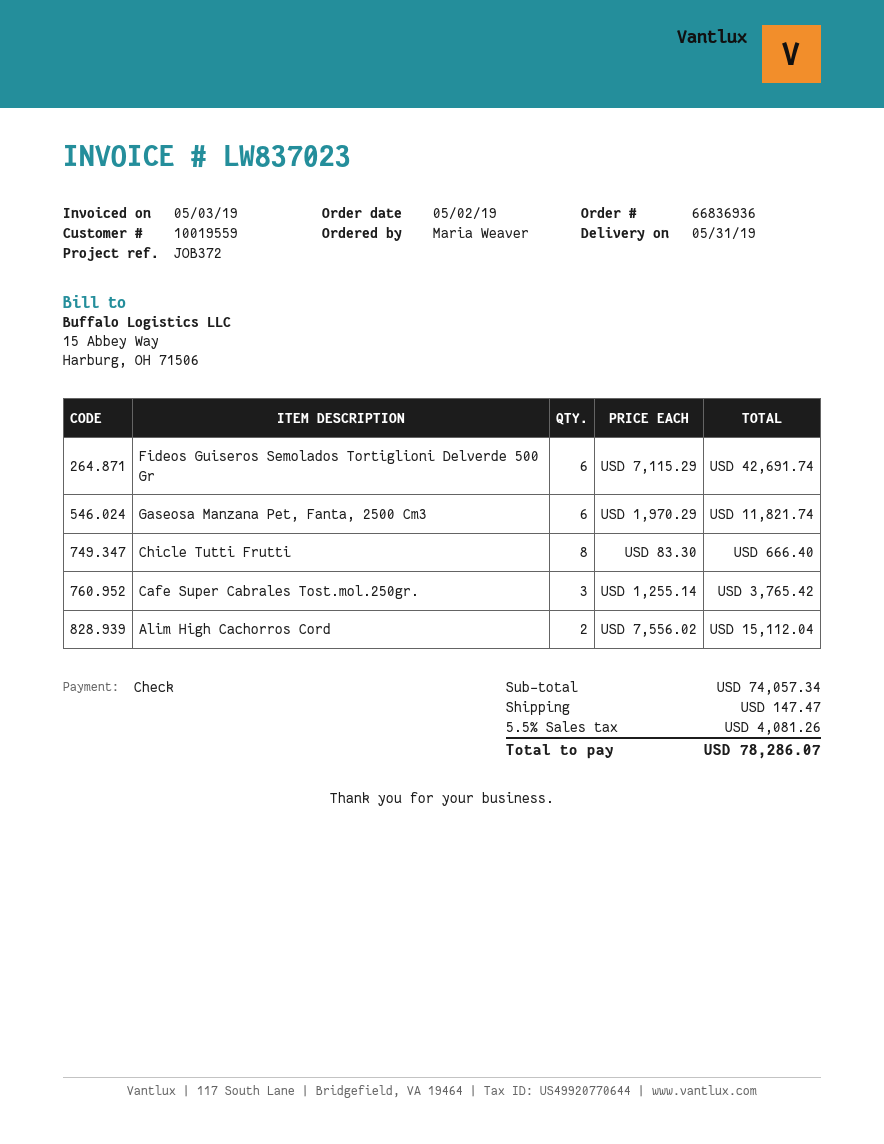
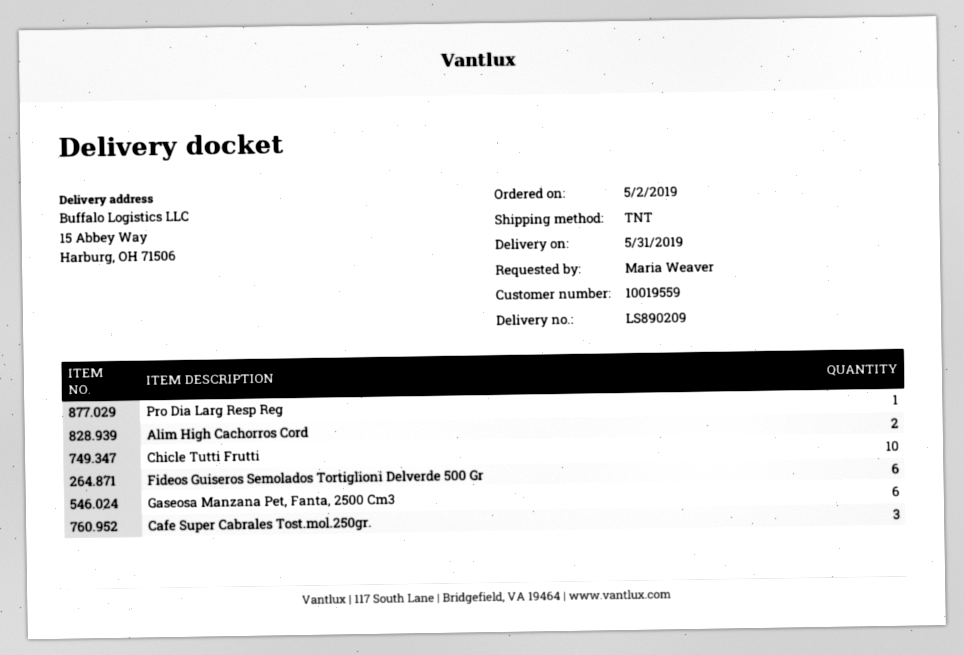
Chicle Tutti Frutti: 8 -> 10
Pro Dia Larg Resp Reg: none -> 1

